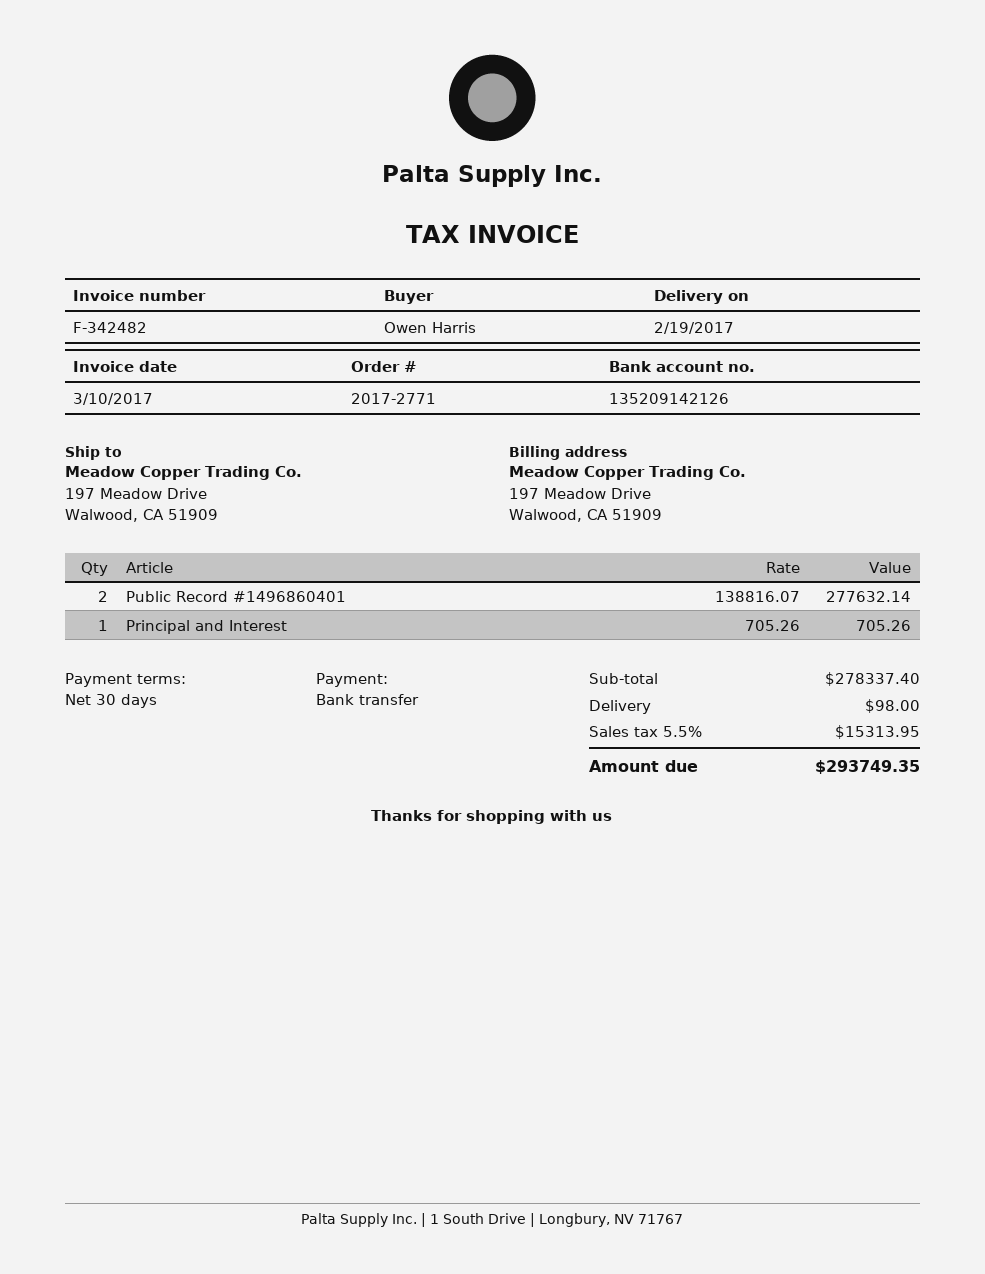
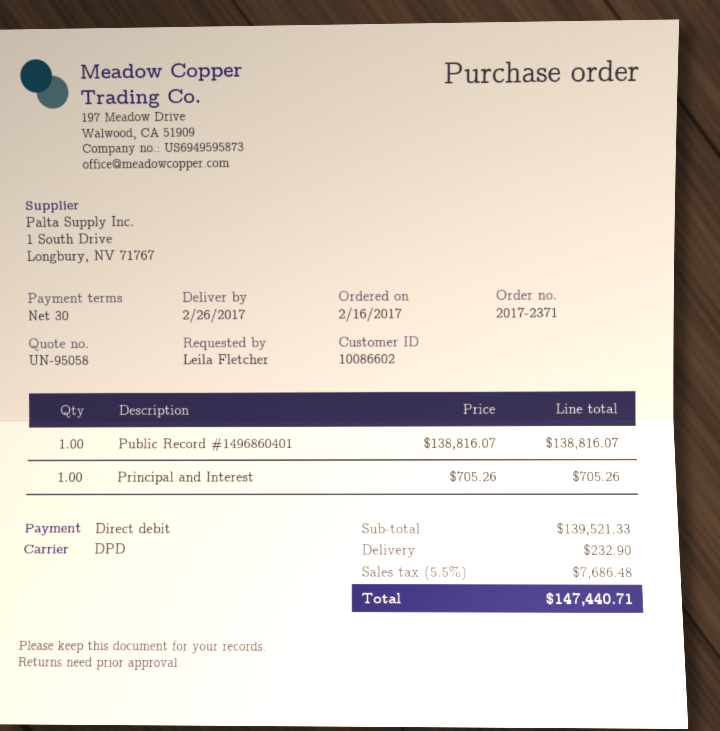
order number: 2017-2771 -> 2017-2371
delivery date: 2017-02-19 -> 2017-02-26
ordered by: Owen Harris -> Leila Fletcher
payment method: bank transfer -> direct debit
Public Record #1496860401: 2 x 138816.07 = 277632.14 -> 1 x 138816.07 = 138816.07
subtotal: 278337.40 -> 139521.33
shipping: 98.00 -> 232.90
tax: 5.5% = 15313.95 -> 5.5% = 7686.48
total: 293749.35 -> 147440.71

